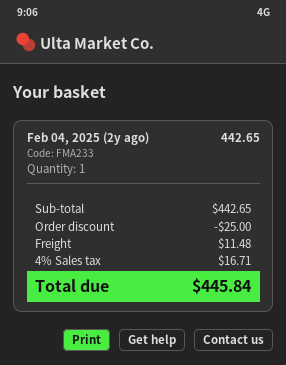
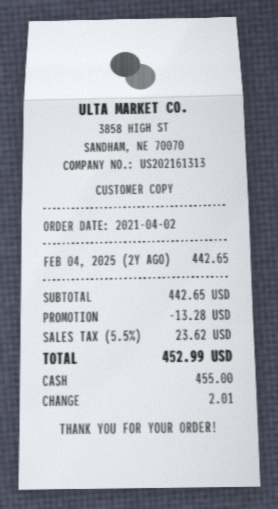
discount: 25.00 -> 13.28
shipping: 11.48 -> none
tax: 4% = 16.71 -> 5.5% = 23.62
total: 445.84 -> 452.99

